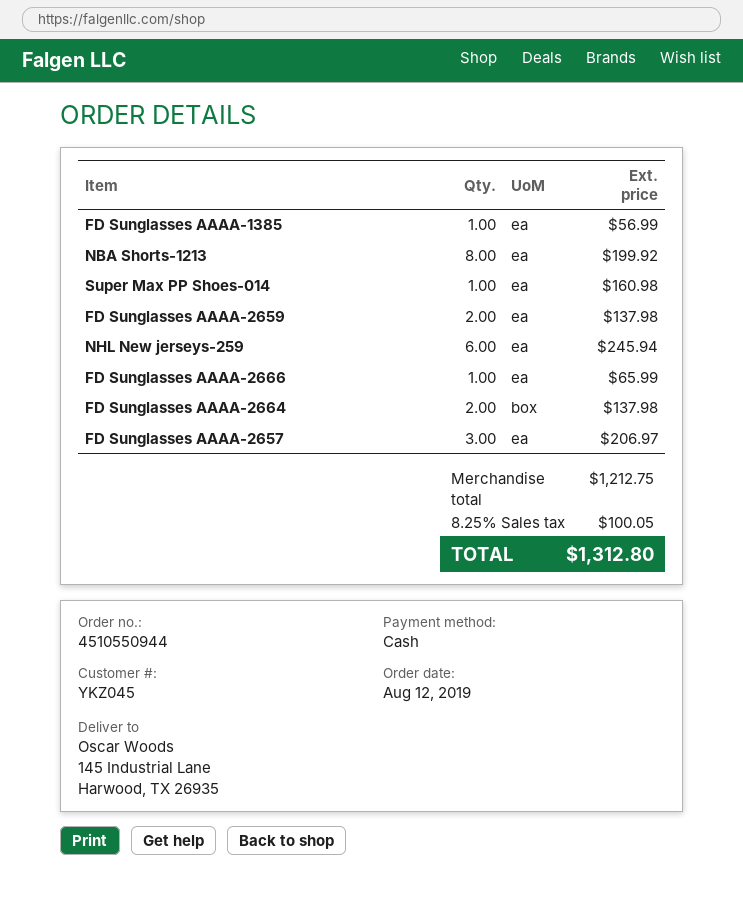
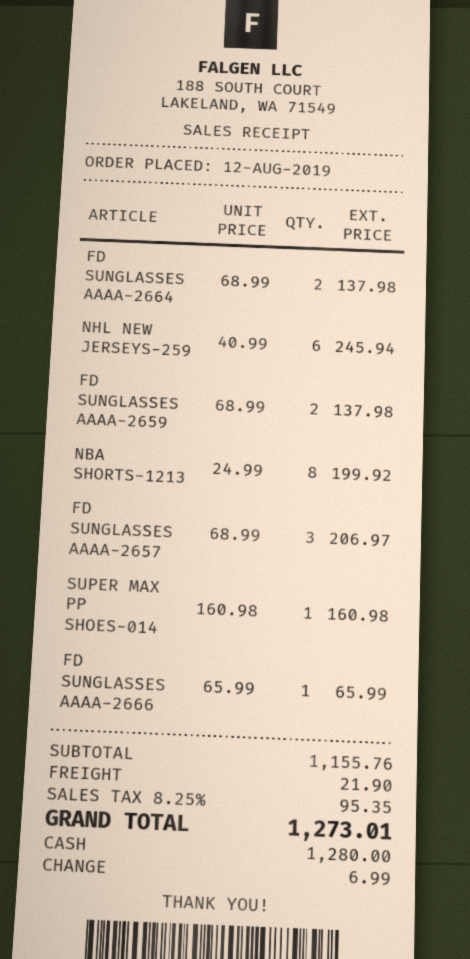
FD Sunglasses AAAA-1385: 1 for 56.99 -> none
subtotal: 1212.75 -> 1155.76
shipping: none -> 21.90
tax: 8.25% = 100.05 -> 8.25% = 95.35
total: 1312.80 -> 1273.01

